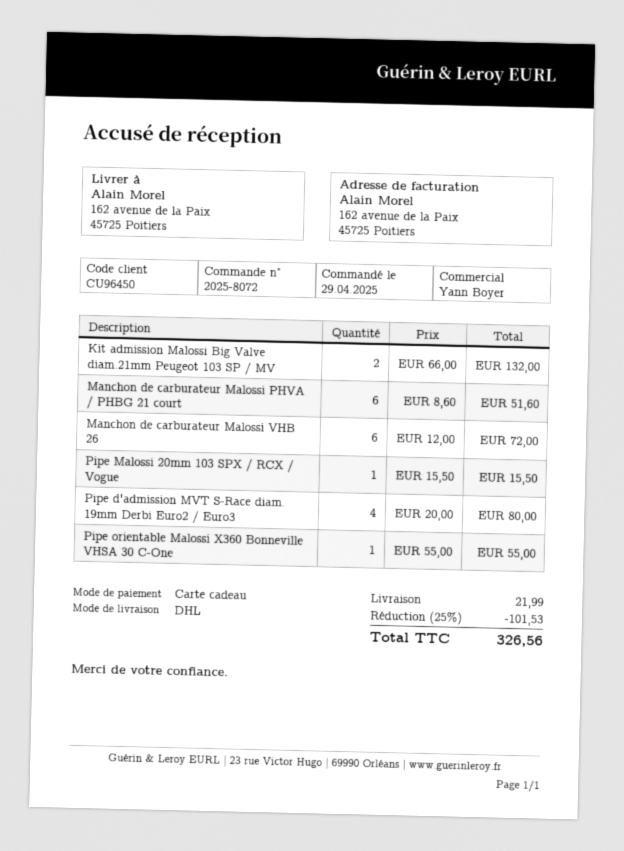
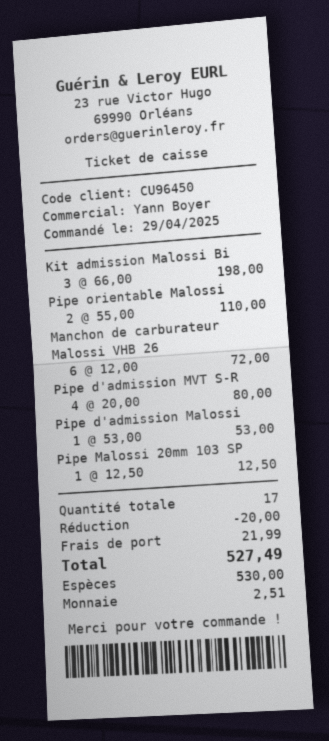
payment method: gift card -> cash
Kit admission Malossi Big Valve diam.21mm Peugeot 103 SP / MV: 2 x 66.00 = 132.00 -> 3 x 66.00 = 198.00
Manchon de carburateur Malossi PHVA / PHBG 21 court: 6 x 8.60 = 51.60 -> none
Pipe Malossi 20mm 103 SPX / RCX / Vogue: 1 x 15.50 = 15.50 -> 1 x 12.50 = 12.50
Pipe orientable Malossi X360 Bonneville VHSA 30 C-One: 1 x 55.00 = 55.00 -> 2 x 55.00 = 110.00
Pipe d'admission Malossi: none -> 1 x 53.00 = 53.00
discount: 101.53 -> 20.00
total: 326.56 -> 527.49

